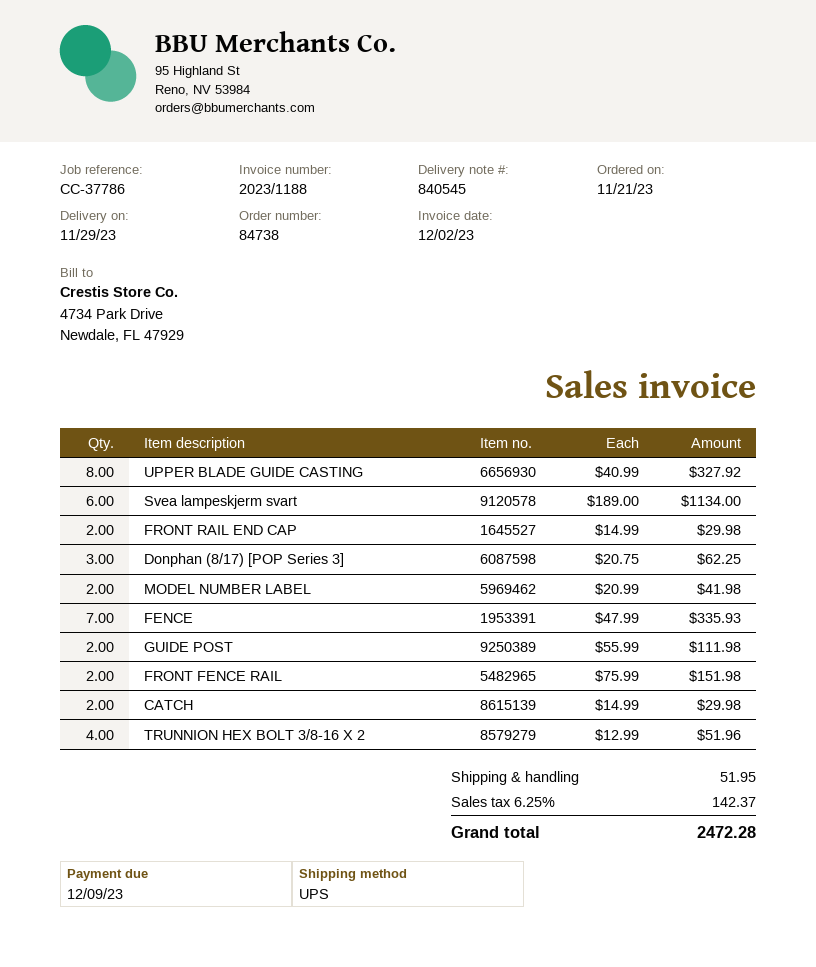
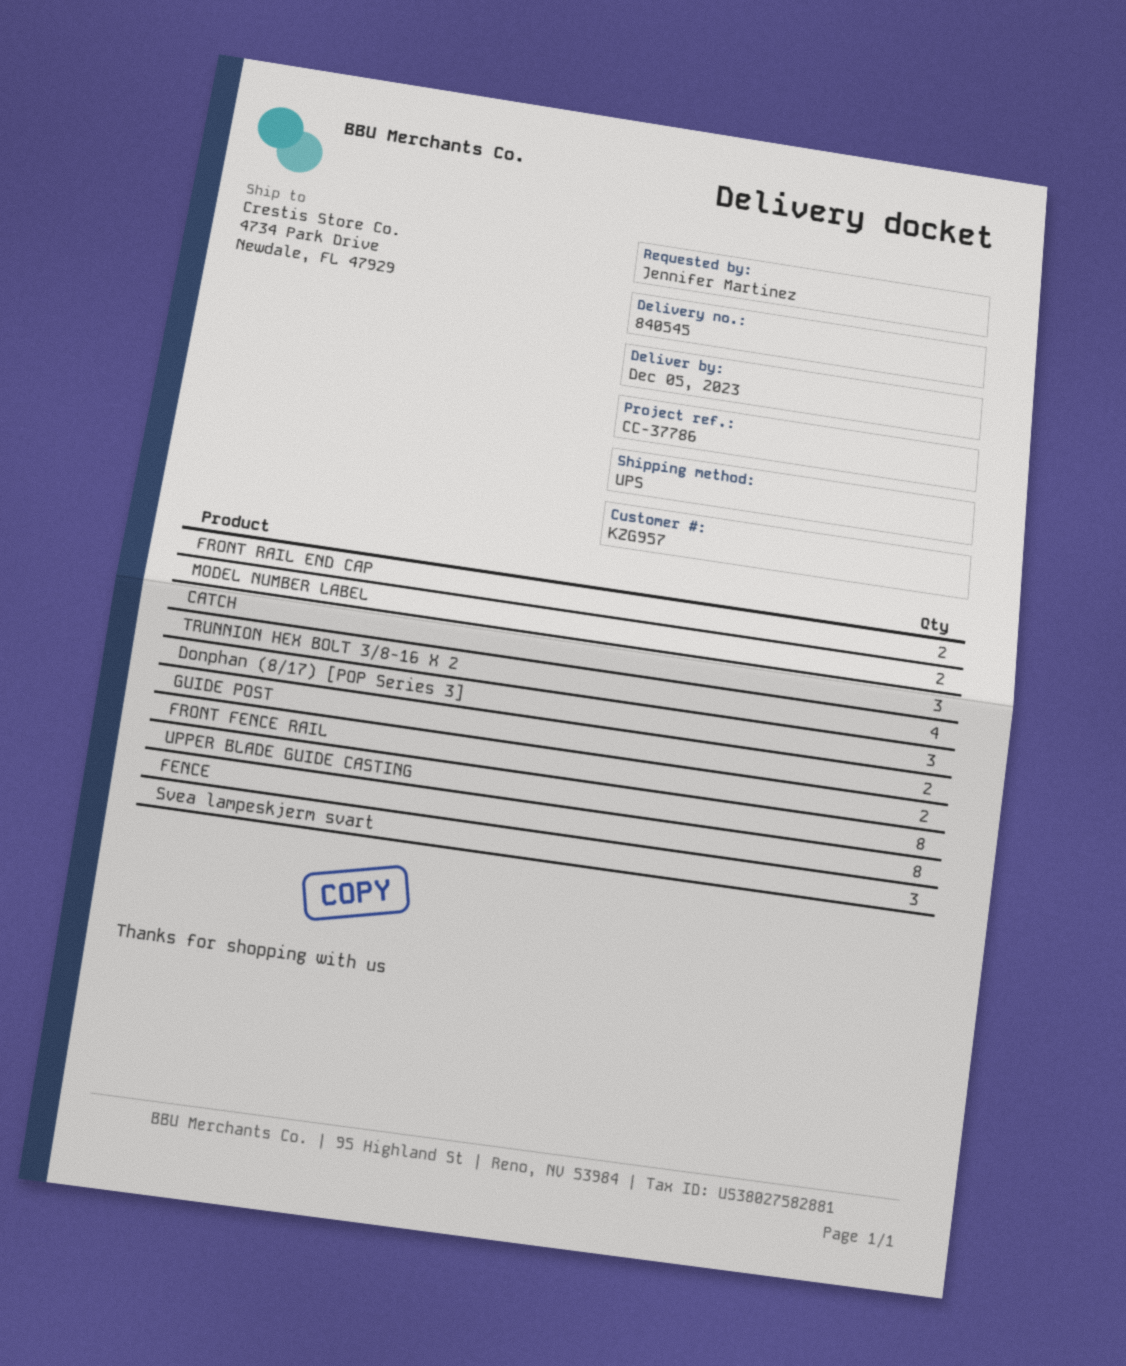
delivery date: 2023-11-29 -> 2023-12-05
Svea lampeskjerm svart: 6 -> 3
FENCE: 7 -> 8
CATCH: 2 -> 3

